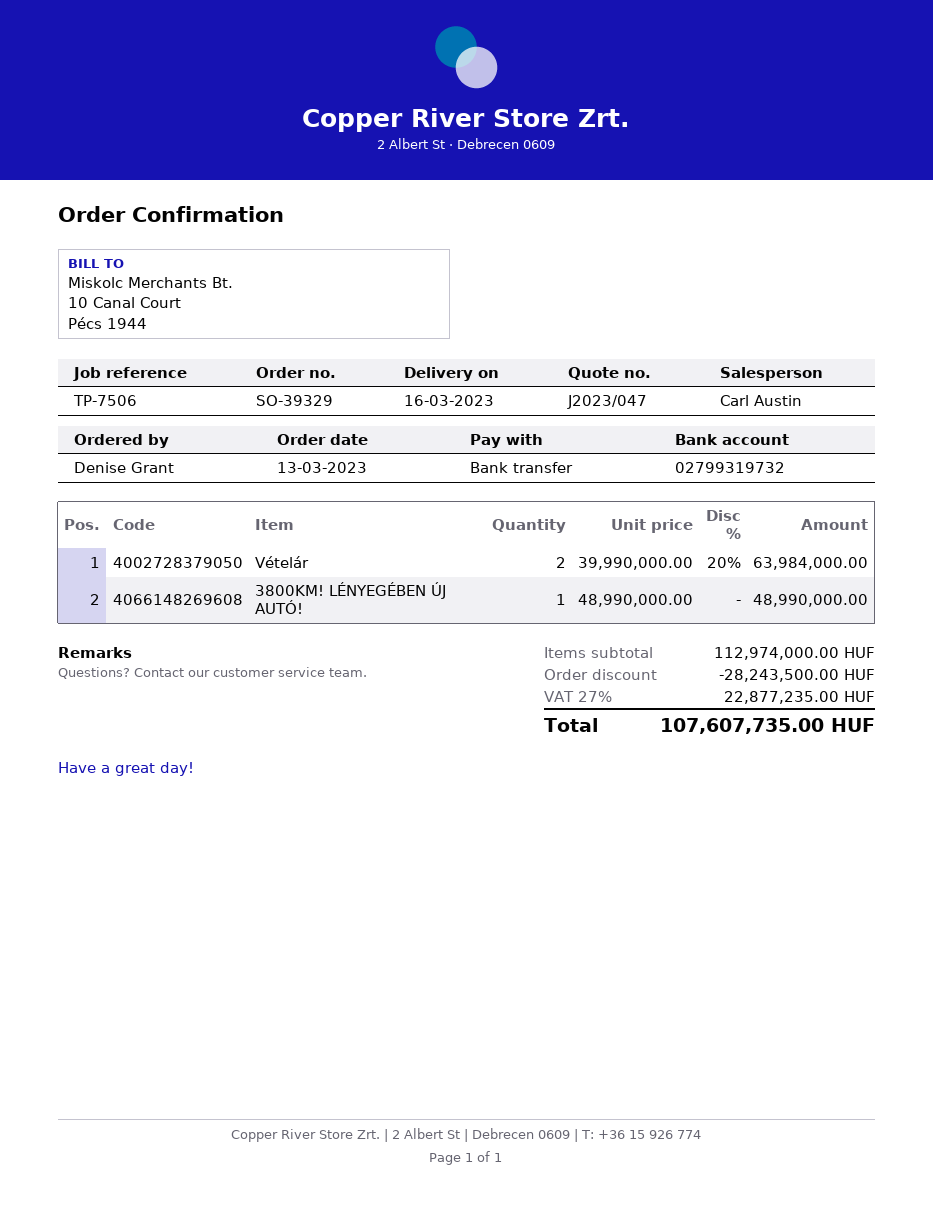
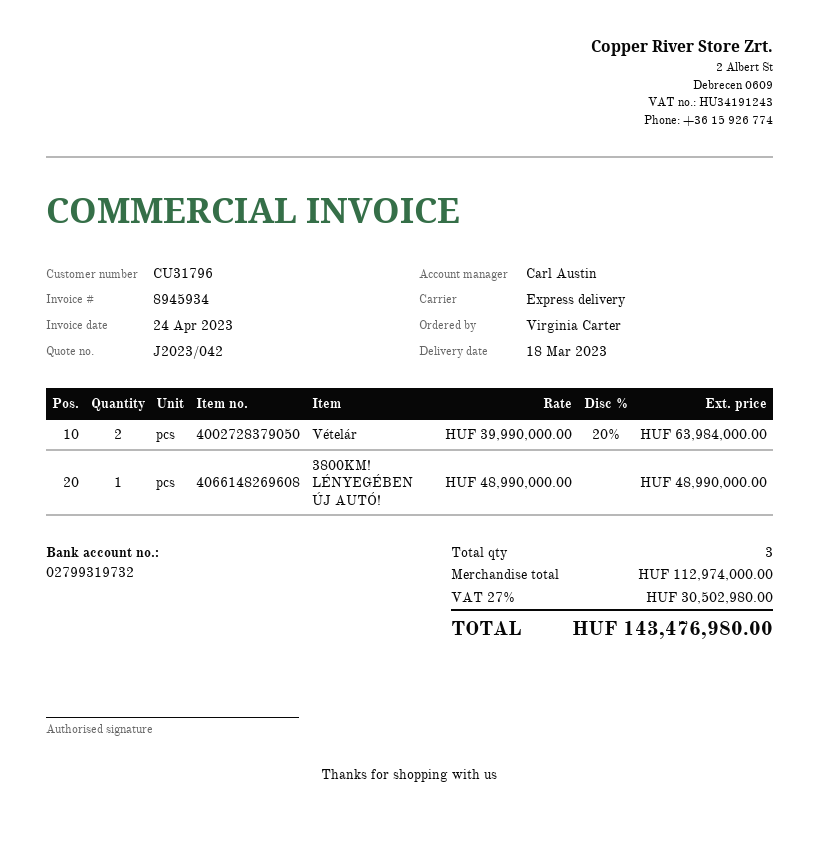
quote number: J2023/047 -> J2023/042
delivery date: 2023-03-16 -> 2023-03-18
ordered by: Denise Grant -> Virginia Carter
discount: 28243500.00 -> none
tax: 27% = 22877235.00 -> 27% = 30502980.00
total: 107607735.00 -> 143476980.00

